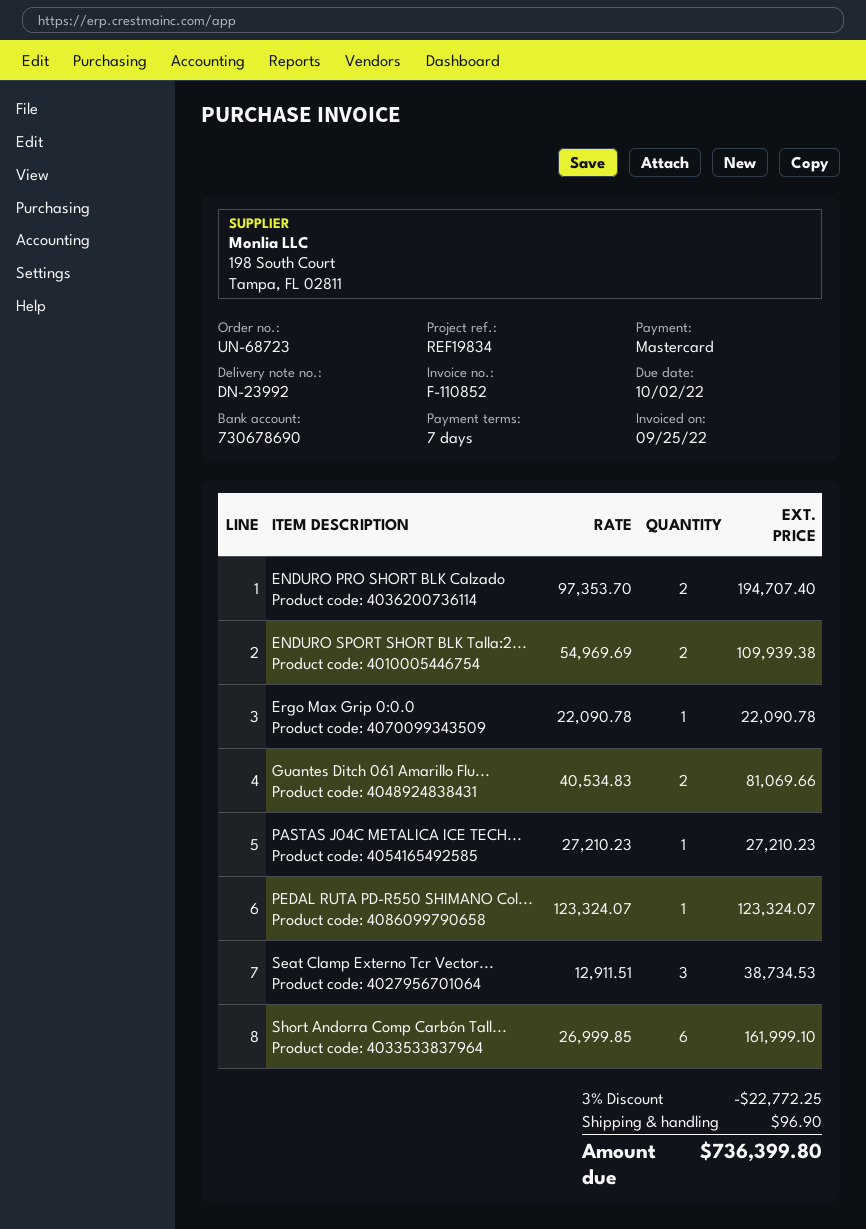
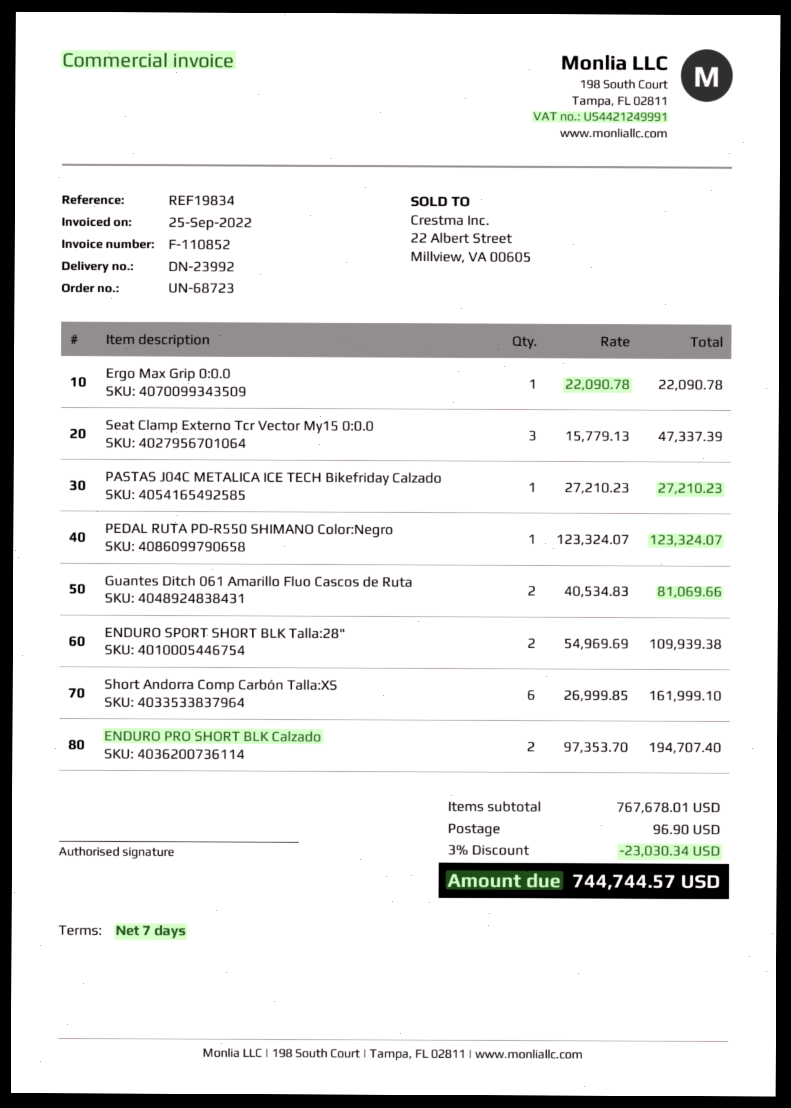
Seat Clamp Externo Tcr Vector...: 3 x 12911.51 = 38734.53 -> 3 x 15779.13 = 47337.39
discount: 3% = 22772.25 -> 3% = 23030.34
total: 736399.80 -> 744744.57

